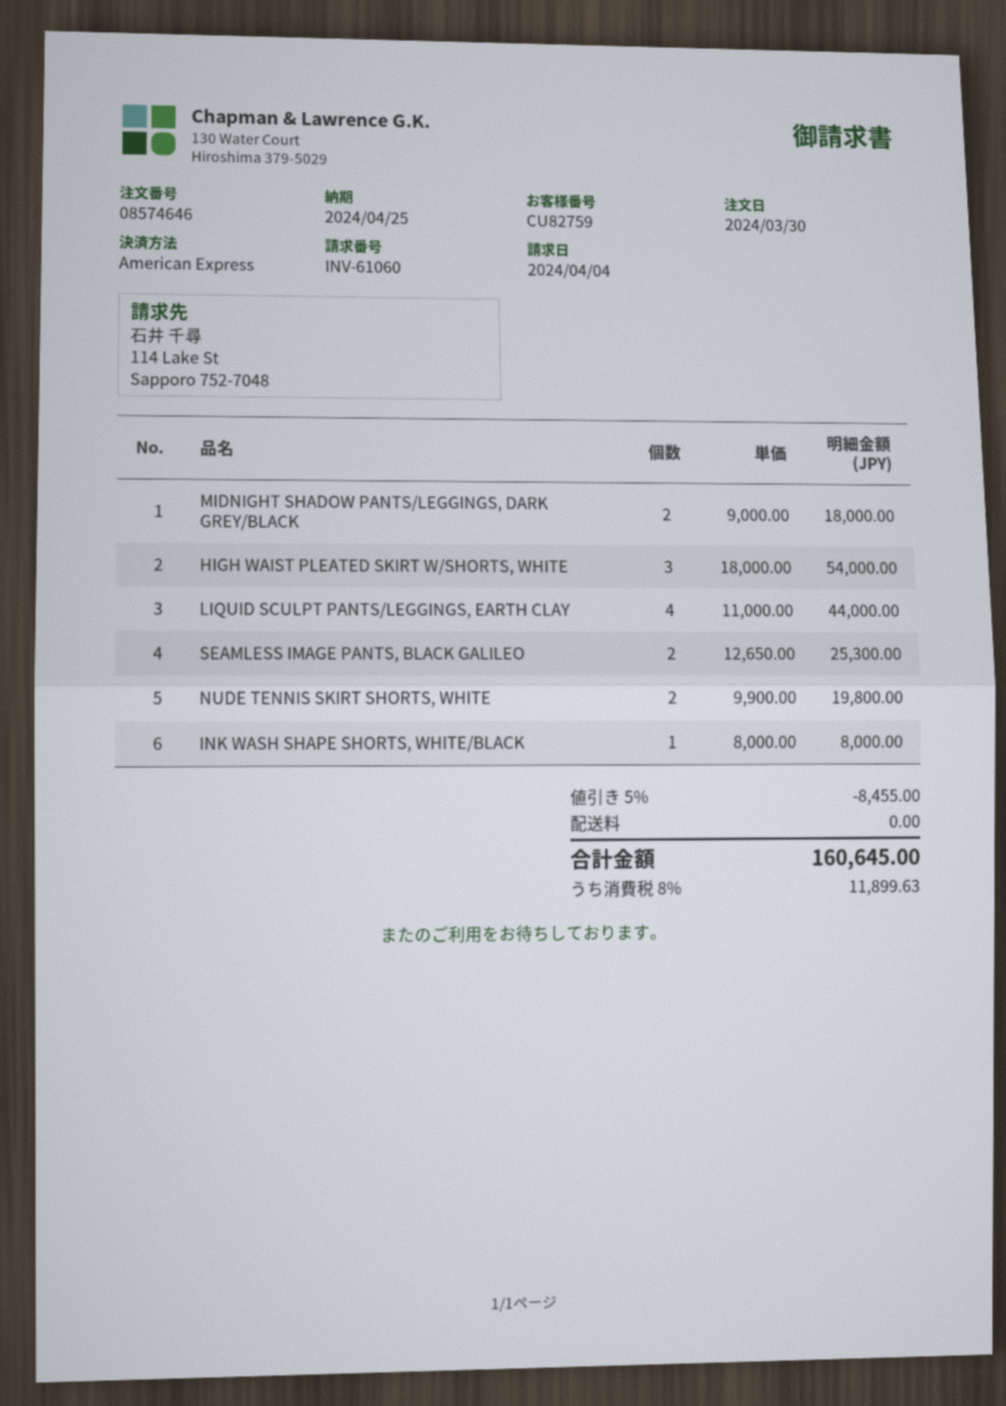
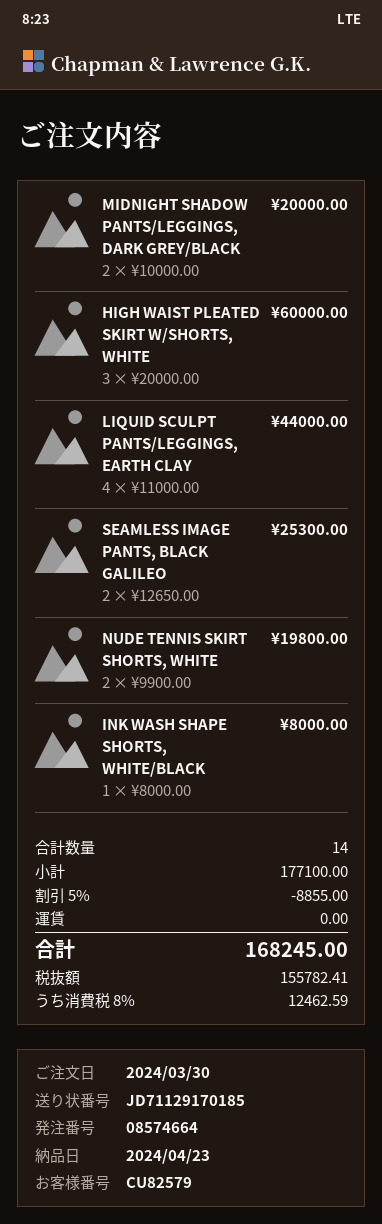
order number: 08574646 -> 08574664
delivery date: 2024-04-25 -> 2024-04-23
customer number: CU82759 -> CU82579
MIDNIGHT SHADOW PANTS/LEGGINGS, DARK GREY/BLACK: 2 x 9000.00 = 18000.00 -> 2 x 10000.00 = 20000.00
HIGH WAIST PLEATED SKIRT W/SHORTS, WHITE: 3 x 18000.00 = 54000.00 -> 3 x 20000.00 = 60000.00
discount: 5% = 8455.00 -> 5% = 8855.00
tax: 8% = 11899.63 -> 8% = 12462.59
total: 160645.00 -> 168245.00

